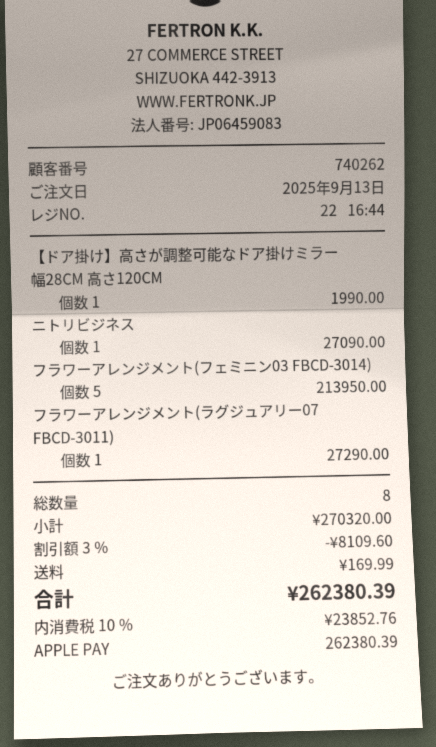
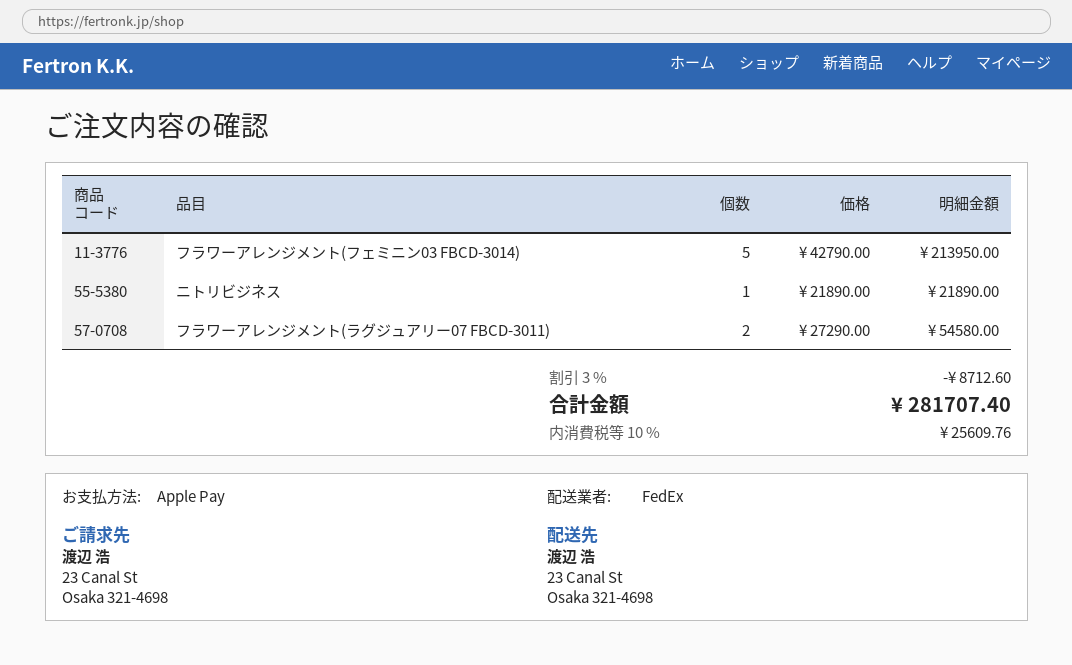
【ドア掛け】高さが調整可能なドア掛けミラー 幅28CM 高さ120CM: 1 for 1990.00 -> none
ニトリビジネス: 1 for 27090.00 -> 1 for 21890.00
フラワーアレンジメント(ラグジュアリー07 FBCD-3011): 1 for 27290.00 -> 2 for 54580.00
discount: 3% = 8109.60 -> 3% = 8712.60
shipping: 169.99 -> none
tax: 10% = 23852.76 -> 10% = 25609.76
total: 262380.39 -> 281707.40

